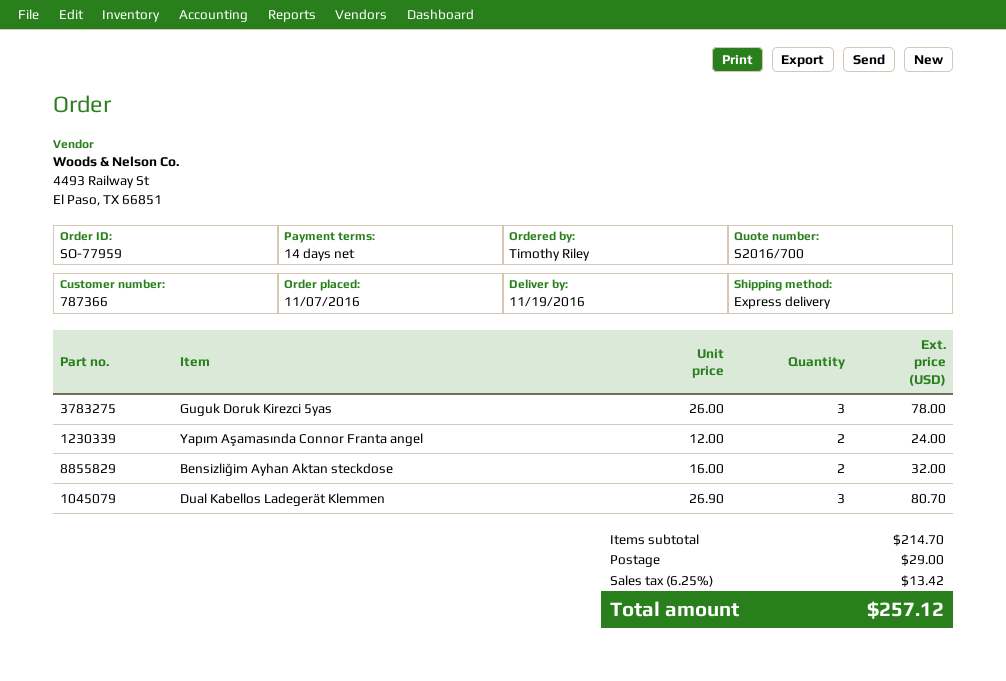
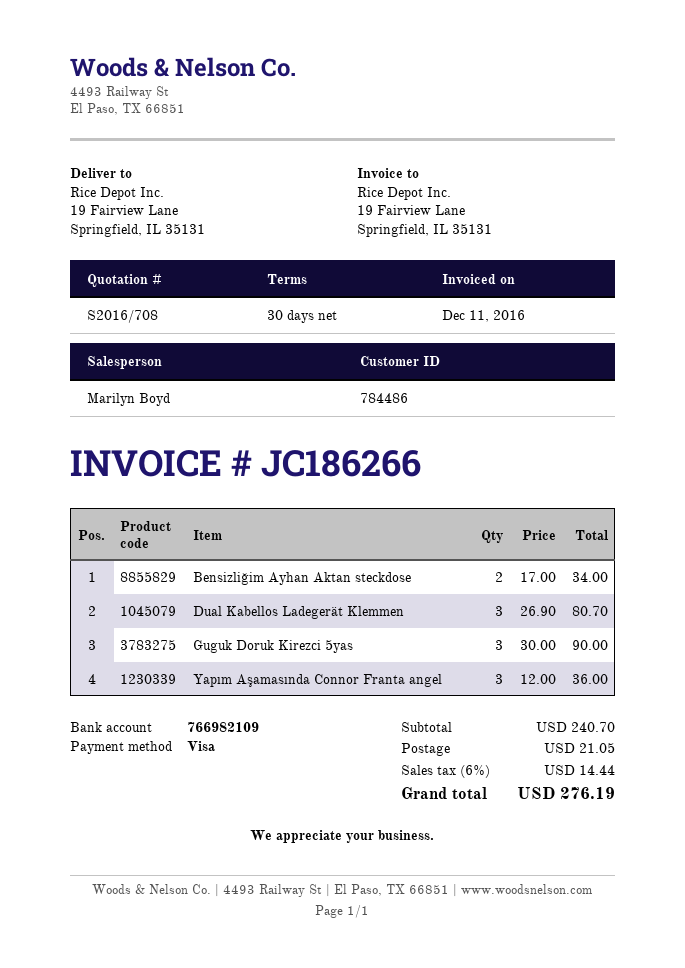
quote number: S2016/700 -> S2016/708
payment terms: 14 days -> 30 days
customer number: 787366 -> 784486
Guguk Doruk Kirezci 5yas: 3 x 26.00 = 78.00 -> 3 x 30.00 = 90.00
Yapım Aşamasında Connor Franta angel: 2 x 12.00 = 24.00 -> 3 x 12.00 = 36.00
Bensizliğim Ayhan Aktan steckdose: 2 x 16.00 = 32.00 -> 2 x 17.00 = 34.00
subtotal: 214.70 -> 240.70
shipping: 29.00 -> 21.05
tax: 6.25% = 13.42 -> 6% = 14.44
total: 257.12 -> 276.19

